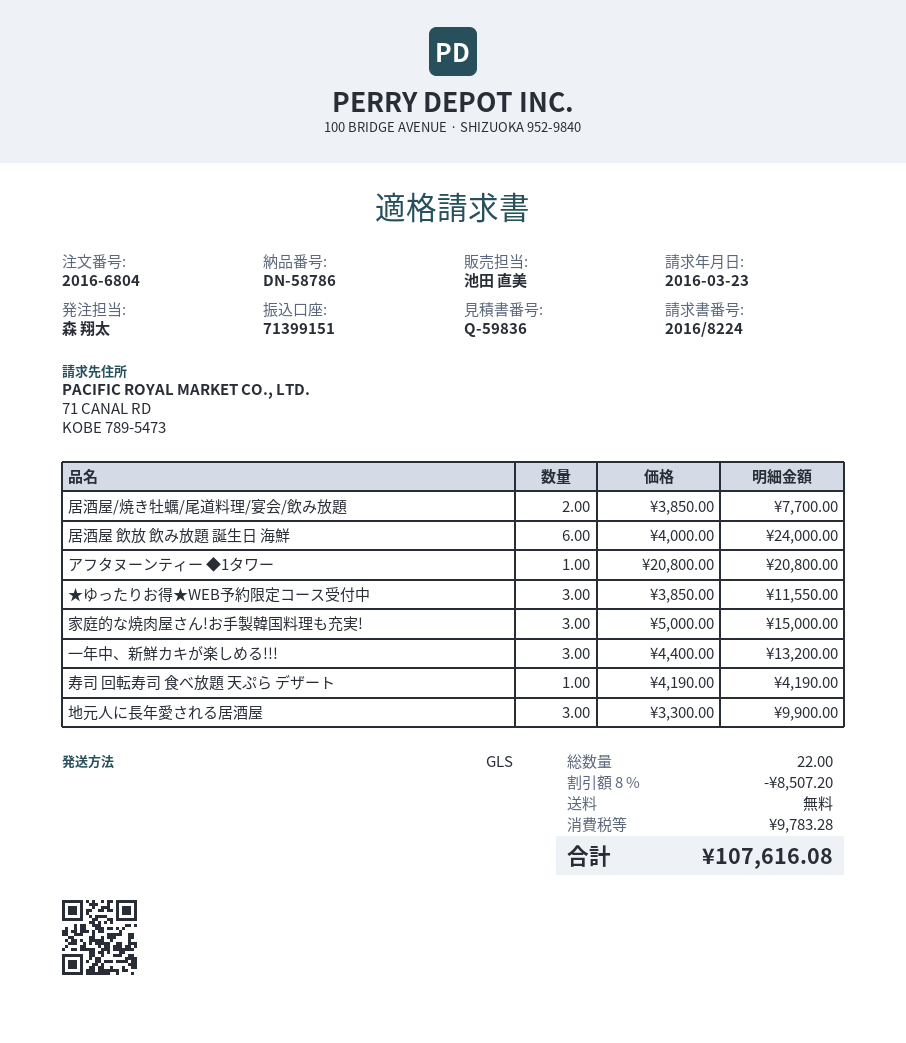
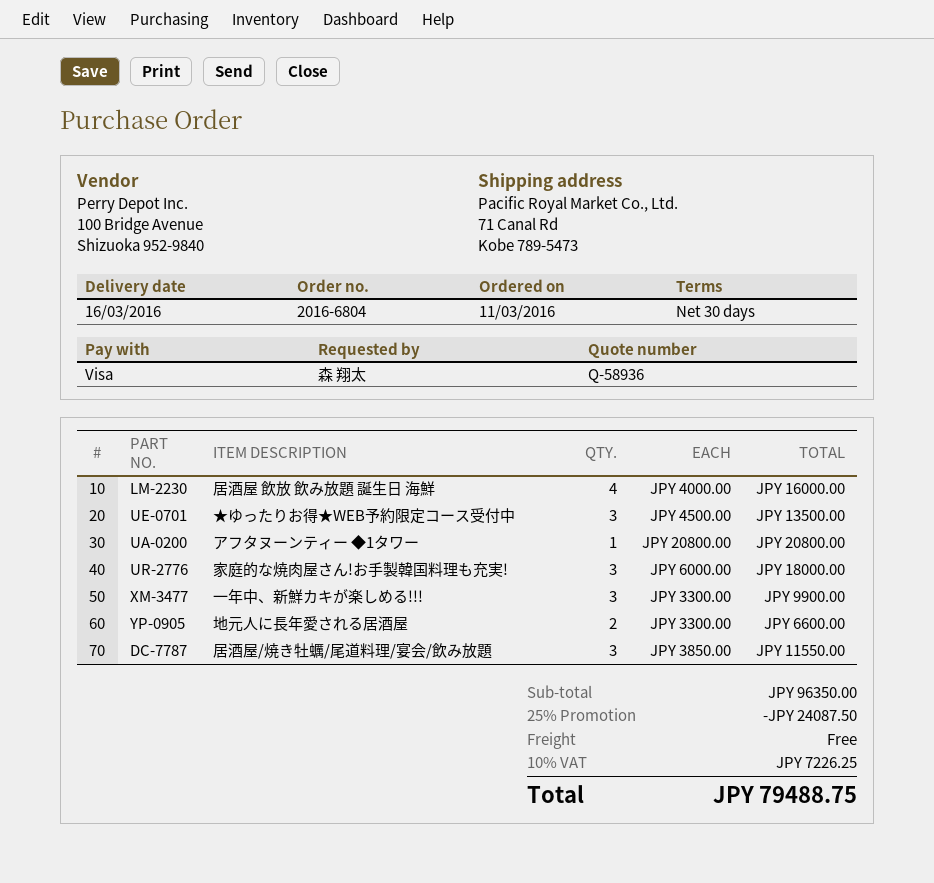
quote number: Q-59836 -> Q-58936
居酒屋/焼き牡蠣/尾道料理/宴会/飲み放題: 2 x 3850.00 = 7700.00 -> 3 x 3850.00 = 11550.00
居酒屋 飲放 飲み放題 誕生日 海鮮: 6 x 4000.00 = 24000.00 -> 4 x 4000.00 = 16000.00
★ゆったりお得★WEB予約限定コース受付中: 3 x 3850.00 = 11550.00 -> 3 x 4500.00 = 13500.00
家庭的な焼肉屋さん!お手製韓国料理も充実!: 3 x 5000.00 = 15000.00 -> 3 x 6000.00 = 18000.00
一年中、新鮮カキが楽しめる!!!: 3 x 4400.00 = 13200.00 -> 3 x 3300.00 = 9900.00
寿司 回転寿司 食べ放題 天ぷら デザート: 1 x 4190.00 = 4190.00 -> none
地元人に長年愛される居酒屋: 3 x 3300.00 = 9900.00 -> 2 x 3300.00 = 6600.00
discount: 8% = 8507.20 -> 25% = 24087.50
tax: 9783.28 -> 7226.25
total: 107616.08 -> 79488.75

